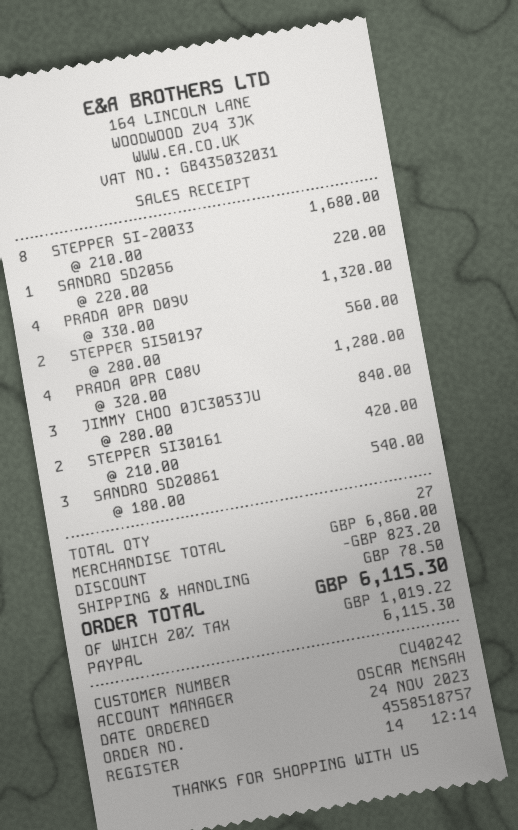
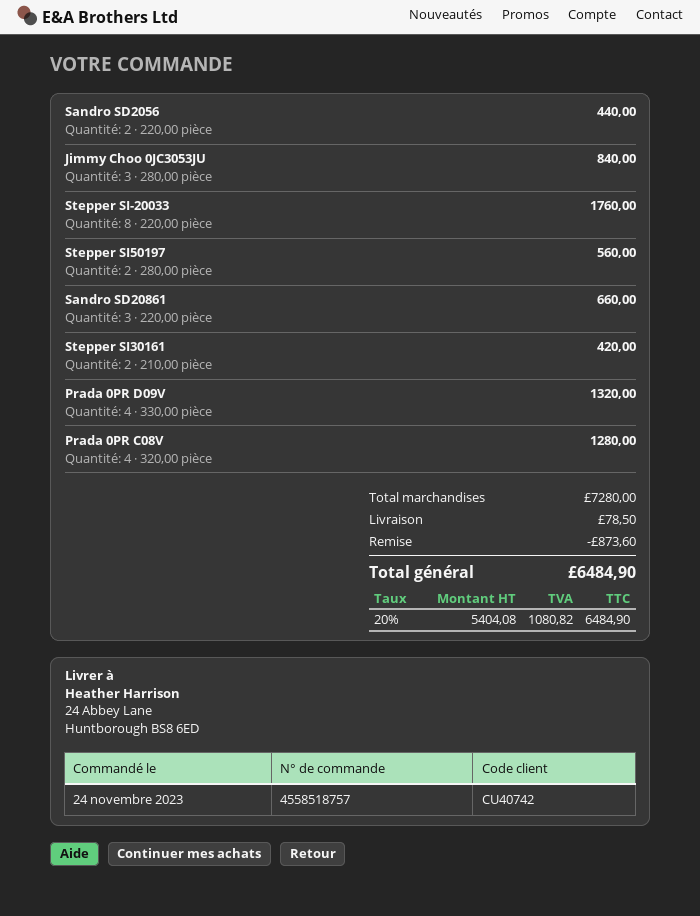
customer number: CU40242 -> CU40742
STEPPER SI-20033: 8 x 210.00 = 1680.00 -> 8 x 220.00 = 1760.00
SANDRO SD2056: 1 x 220.00 = 220.00 -> 2 x 220.00 = 440.00
SANDRO SD20861: 3 x 180.00 = 540.00 -> 3 x 220.00 = 660.00
subtotal: 6860.00 -> 7280.00
discount: 823.20 -> 873.60
tax: 20% = 1019.22 -> 20% = 1080.82
total: 6115.30 -> 6484.90

